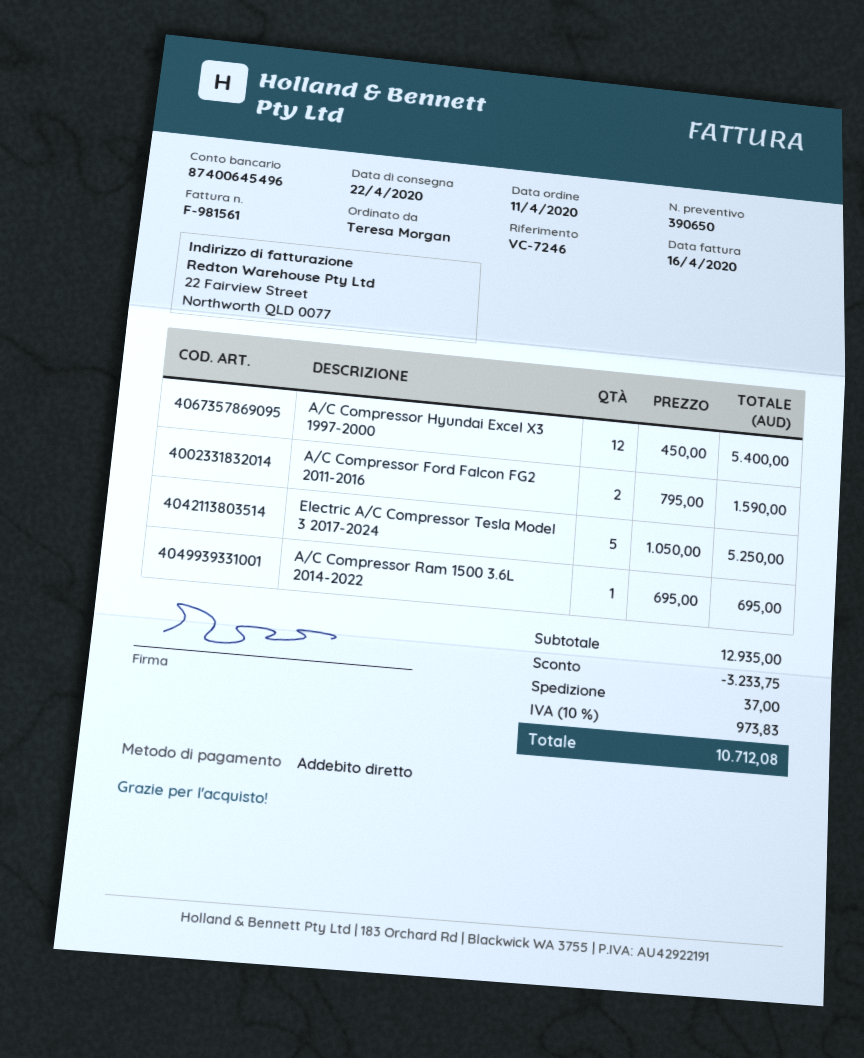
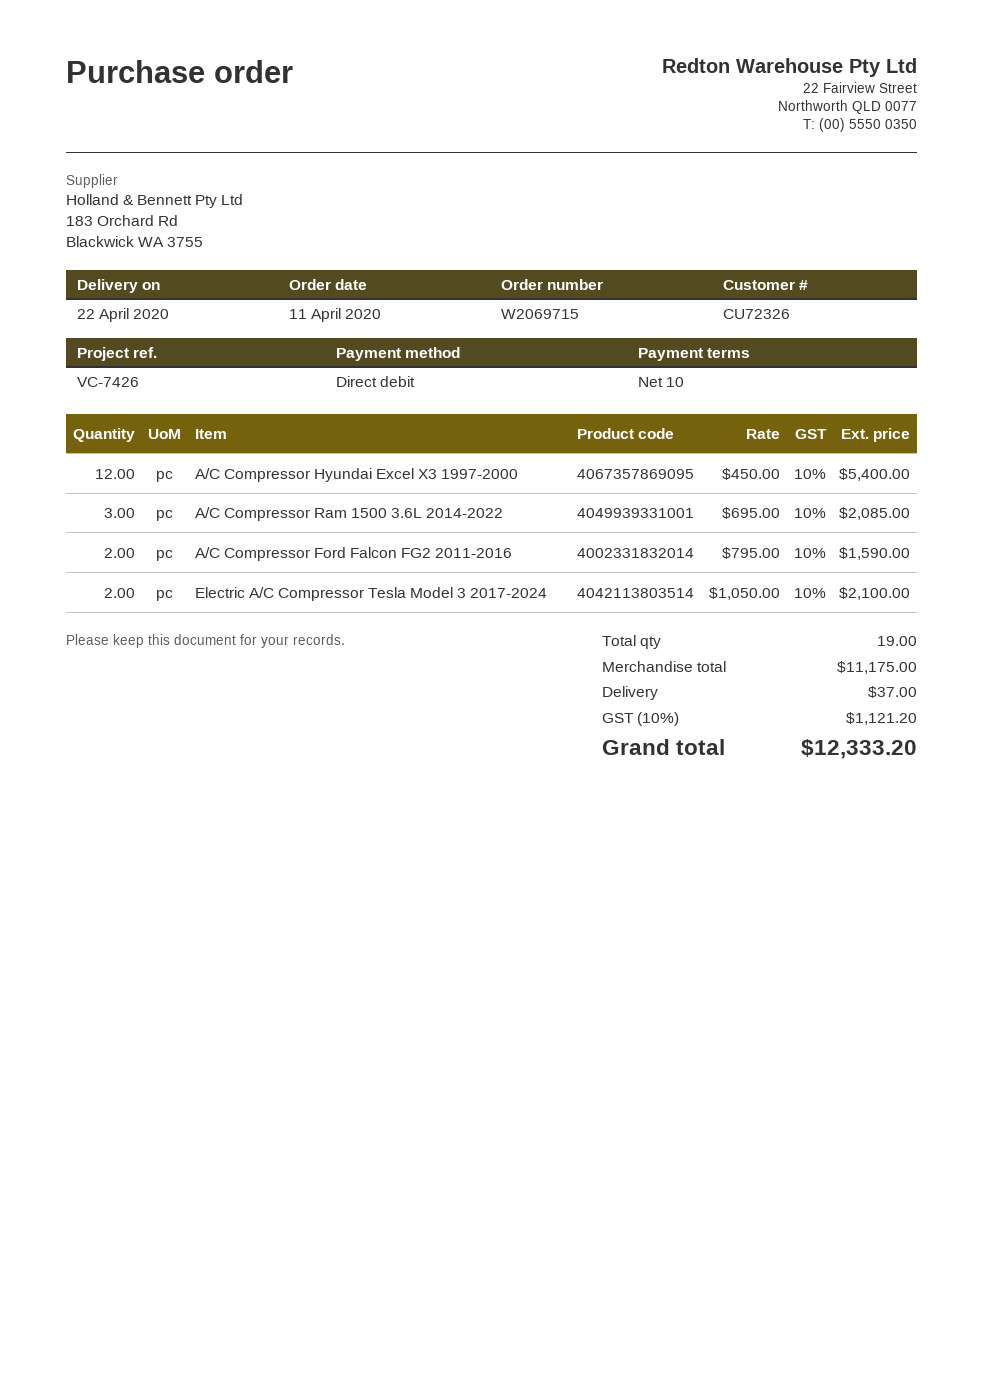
reference: VC-7246 -> VC-7426
Electric A/C Compressor Tesla Model 3 2017-2024: 5 x 1050.00 = 5250.00 -> 2 x 1050.00 = 2100.00
A/C Compressor Ram 1500 3.6L 2014-2022: 1 x 695.00 = 695.00 -> 3 x 695.00 = 2085.00
subtotal: 12935.00 -> 11175.00
discount: 3233.75 -> none
tax: 10% = 973.83 -> 10% = 1121.20
total: 10712.08 -> 12333.20

